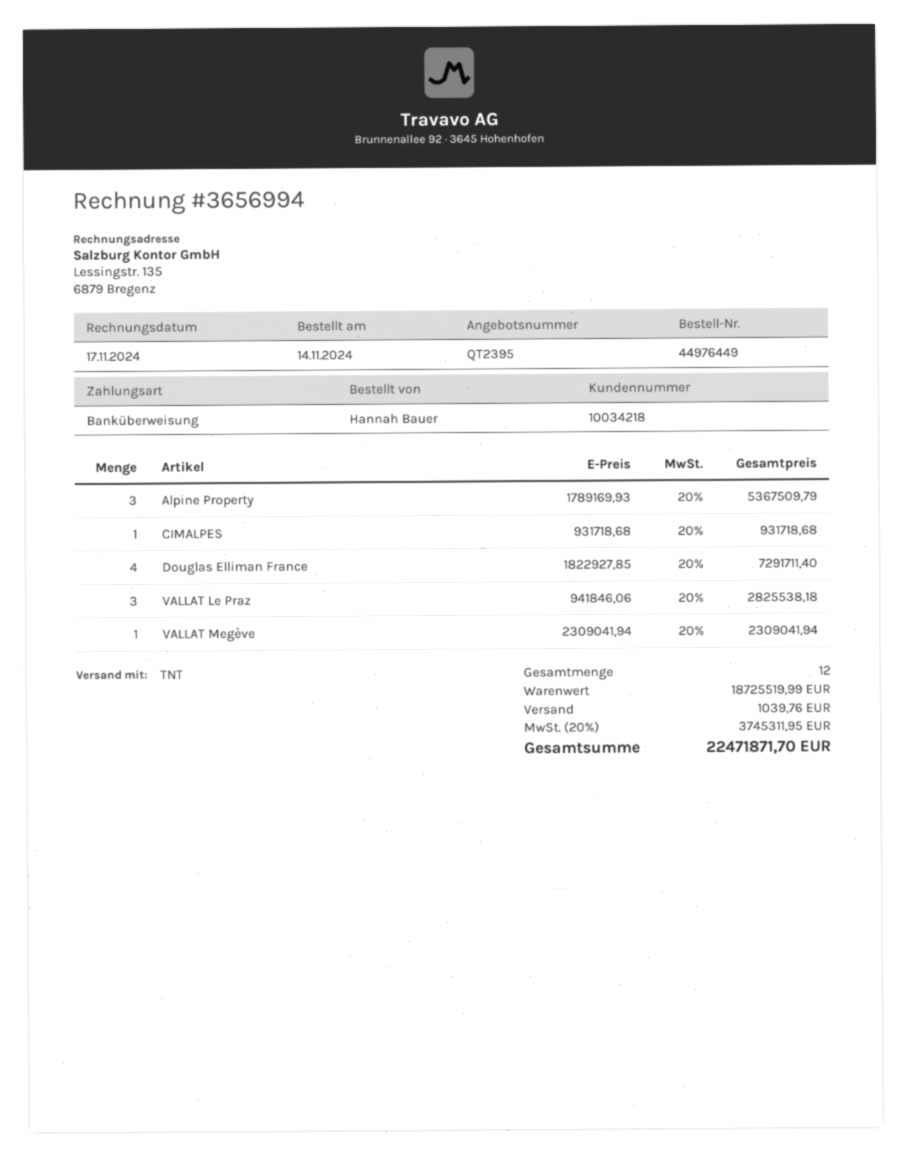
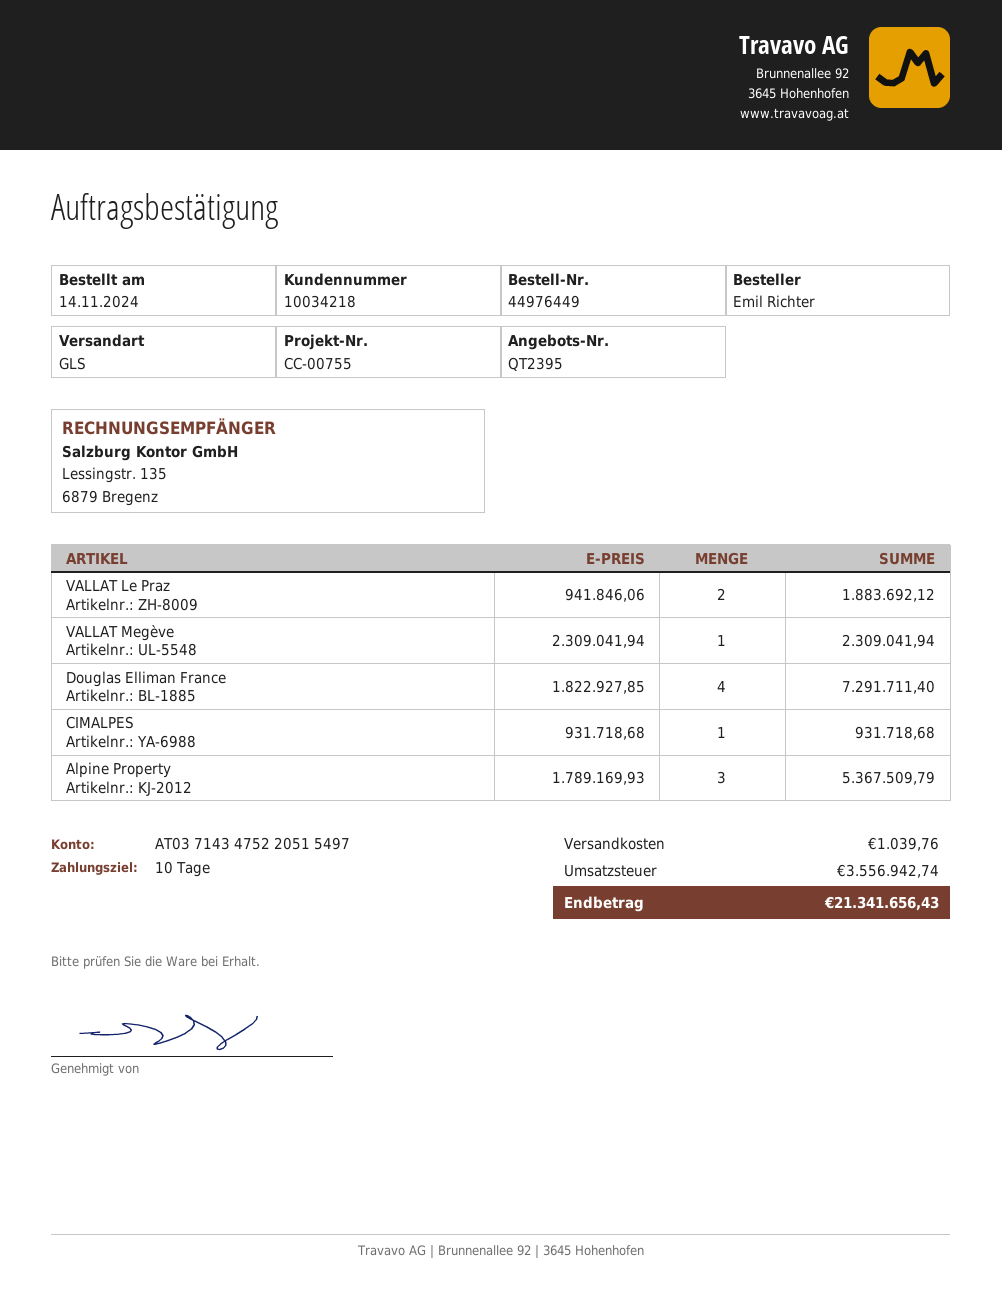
ordered by: Hannah Bauer -> Emil Richter
shipping method: TNT -> GLS
VALLAT Le Praz: 3 x 941846.06 = 2825538.18 -> 2 x 941846.06 = 1883692.12
tax: 3745311.95 -> 3556942.74
total: 22471871.70 -> 21341656.43

